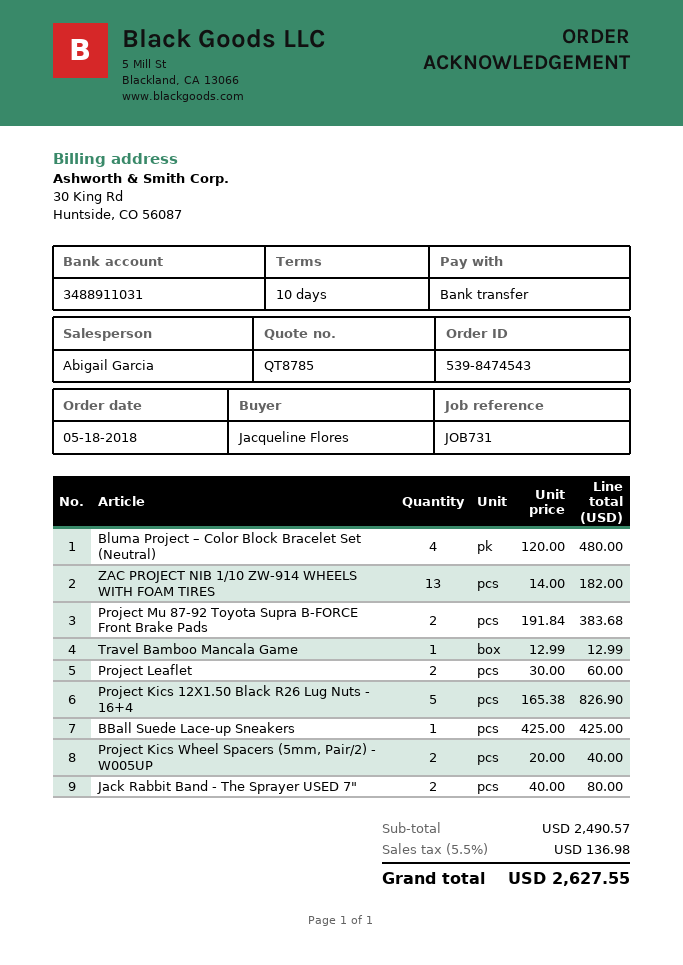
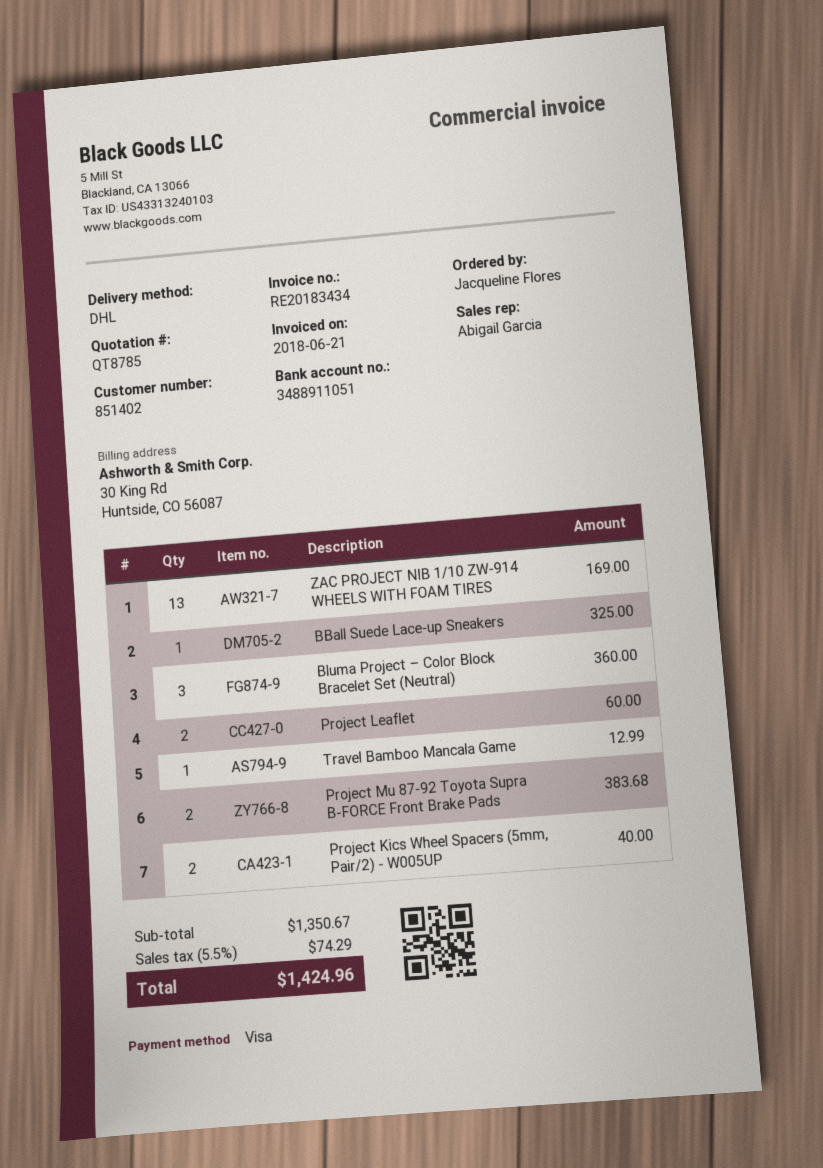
payment method: bank transfer -> Visa
bank account: 3488911031 -> 3488911051
Bluma Project – Color Block Bracelet Set (Neutral): 4 for 480.00 -> 3 for 360.00
ZAC PROJECT NIB 1/10 ZW-914 WHEELS WITH FOAM TIRES: 13 for 182.00 -> 13 for 169.00
Project Kics 12X1.50 Black R26 Lug Nuts - 16+4: 5 for 826.90 -> none
BBall Suede Lace-up Sneakers: 1 for 425.00 -> 1 for 325.00
Jack Rabbit Band - The Sprayer USED 7": 2 for 80.00 -> none
subtotal: 2490.57 -> 1350.67
tax: 5.5% = 136.98 -> 5.5% = 74.29
total: 2627.55 -> 1424.96

